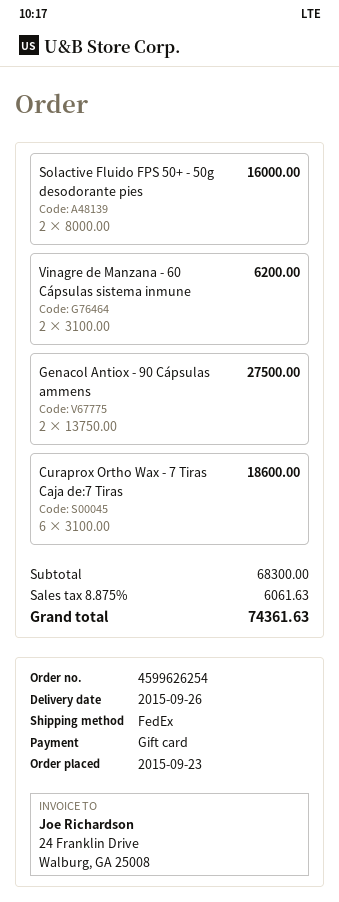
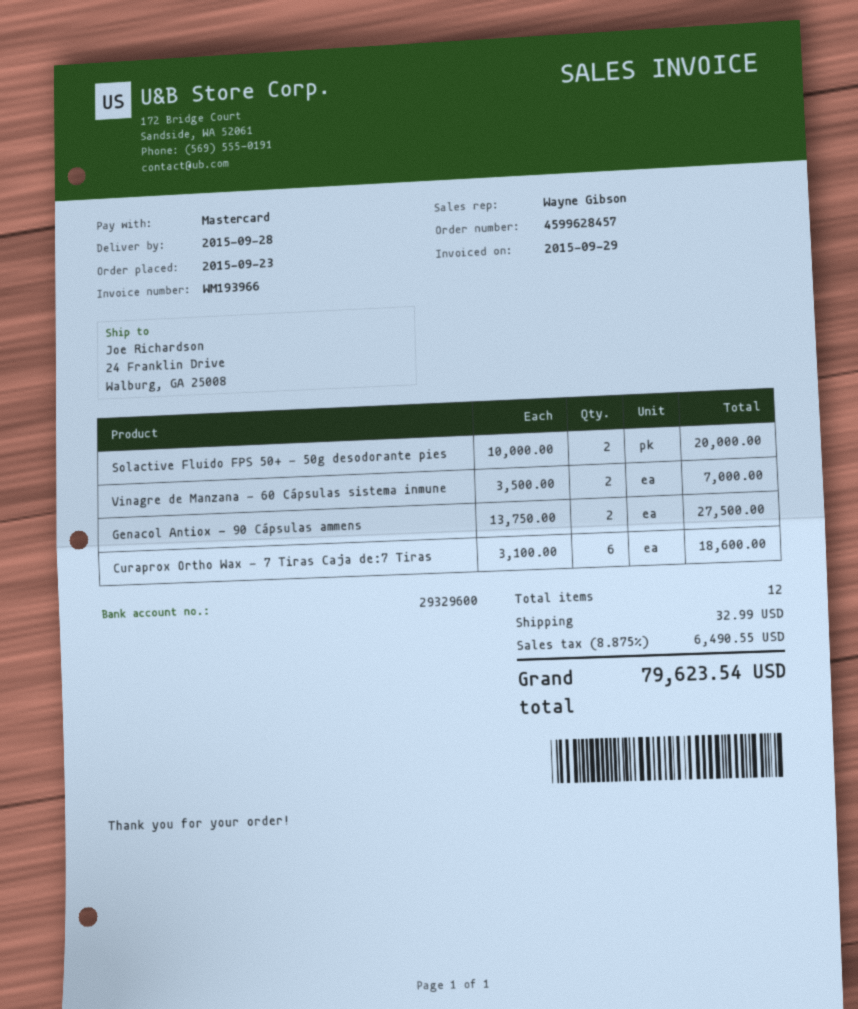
order number: 4599626254 -> 4599628457
delivery date: 2015-09-26 -> 2015-09-28
payment method: gift card -> Mastercard
Solactive Fluido FPS 50+ - 50g desodorante pies: 2 x 8000.00 = 16000.00 -> 2 x 10000.00 = 20000.00
Vinagre de Manzana - 60 Cápsulas sistema inmune: 2 x 3100.00 = 6200.00 -> 2 x 3500.00 = 7000.00
shipping: none -> 32.99
tax: 8.875% = 6061.63 -> 8.875% = 6490.55
total: 74361.63 -> 79623.54

